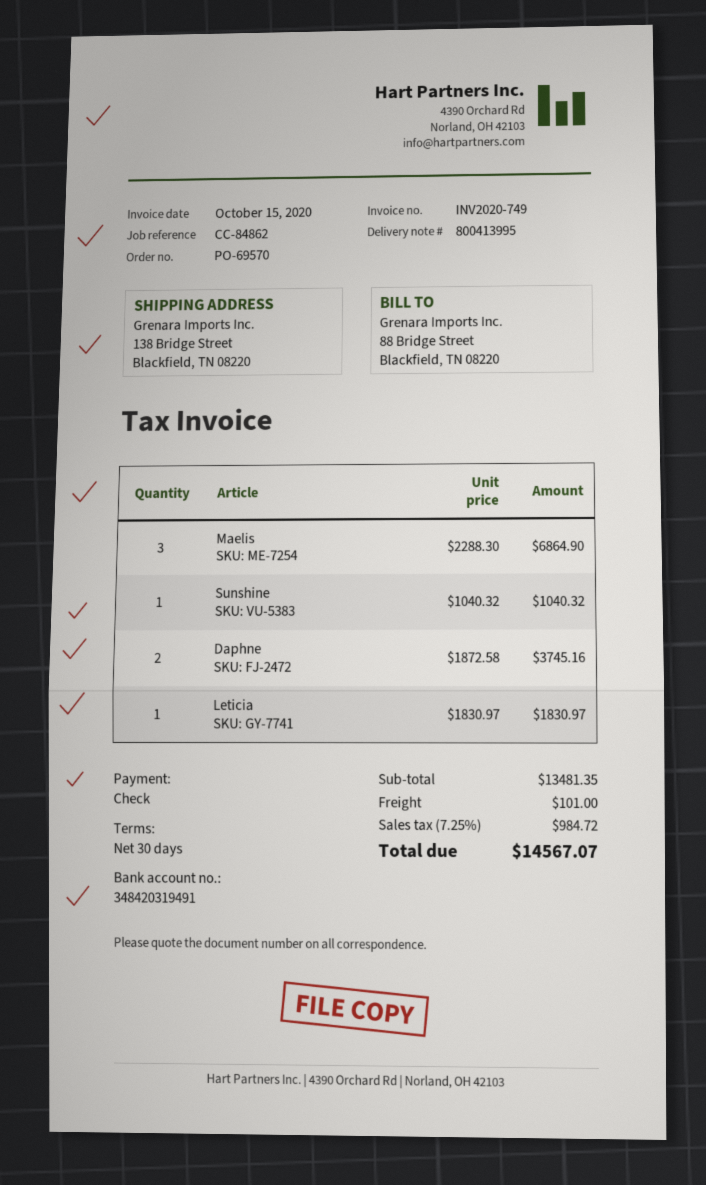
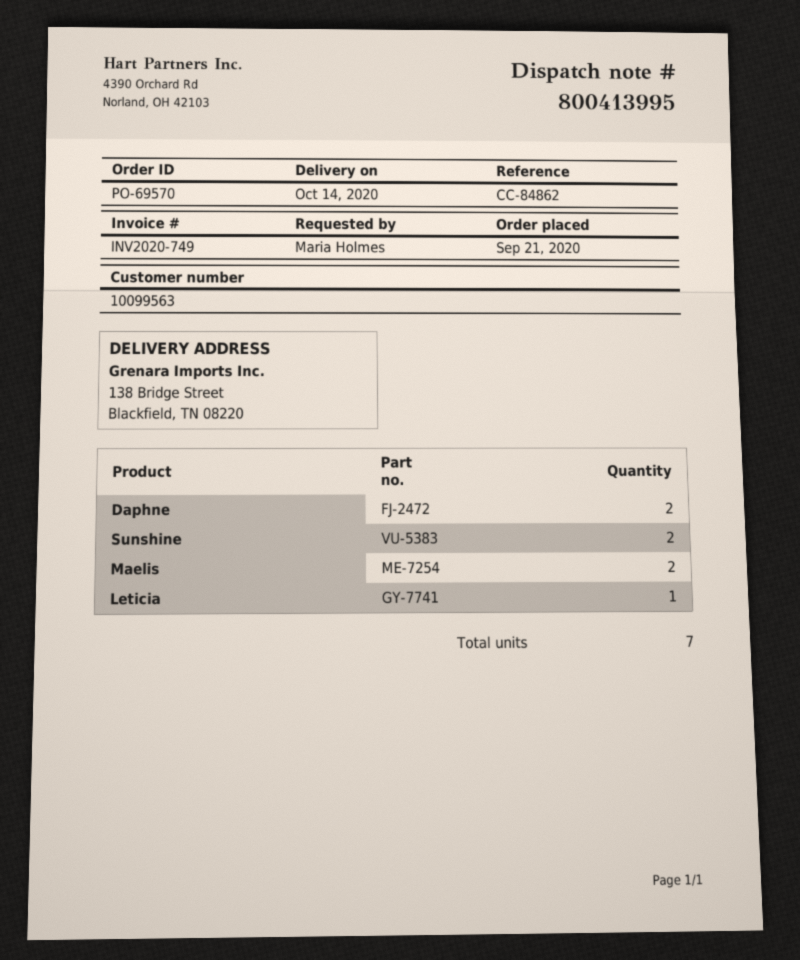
Maelis: 3 -> 2
Sunshine: 1 -> 2

